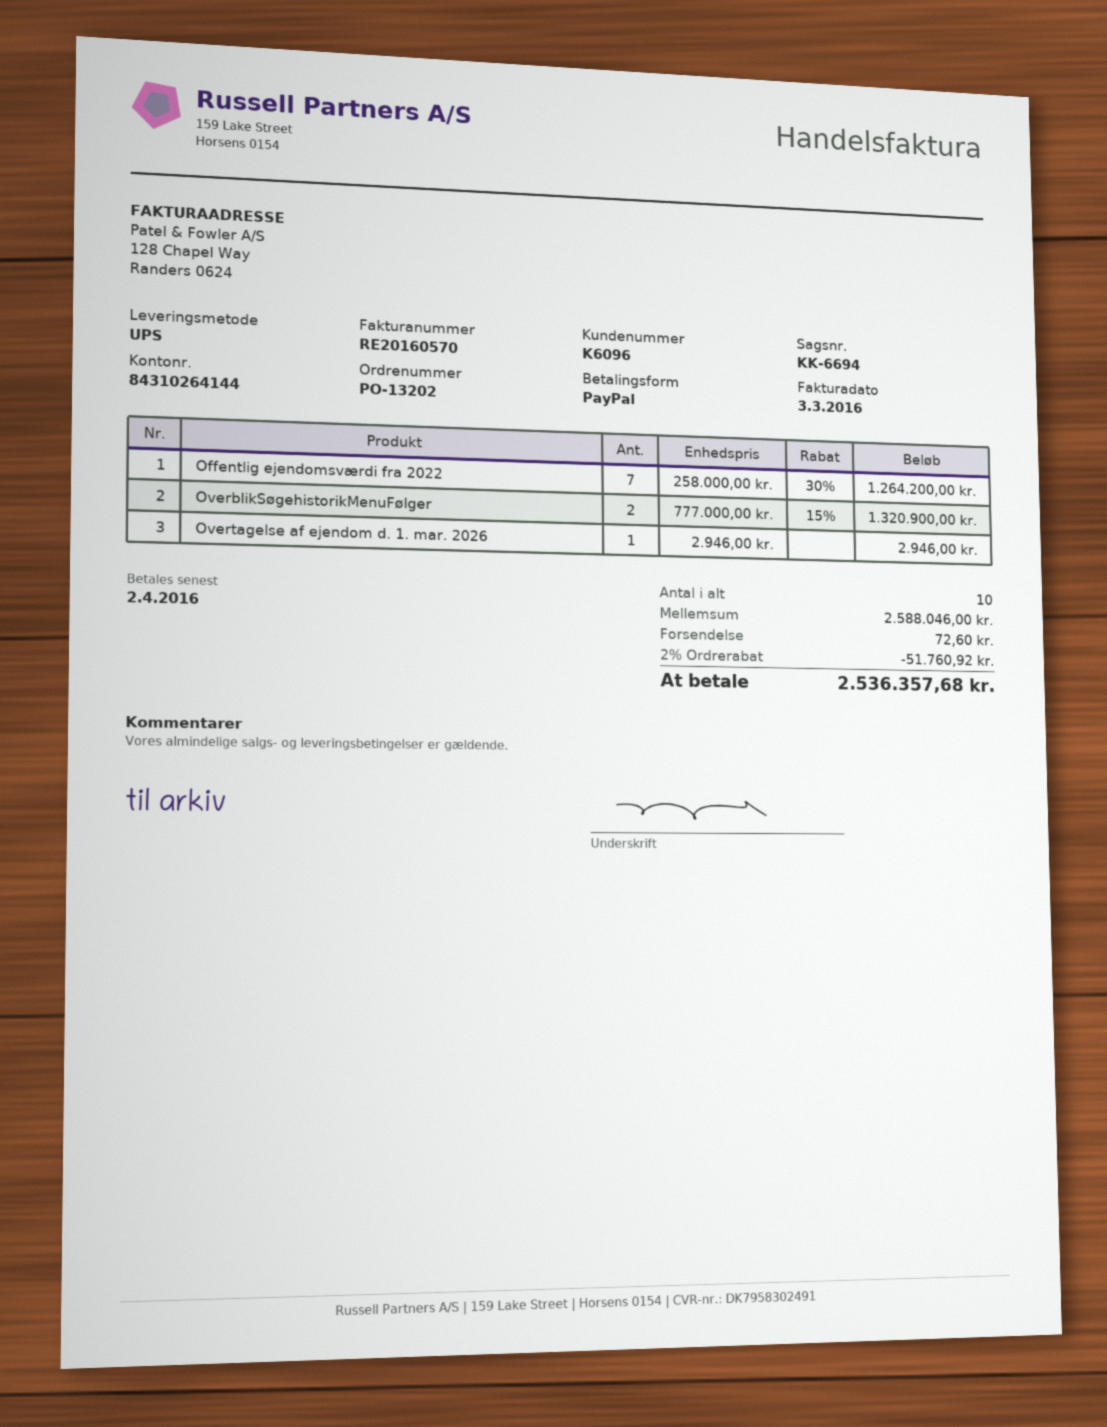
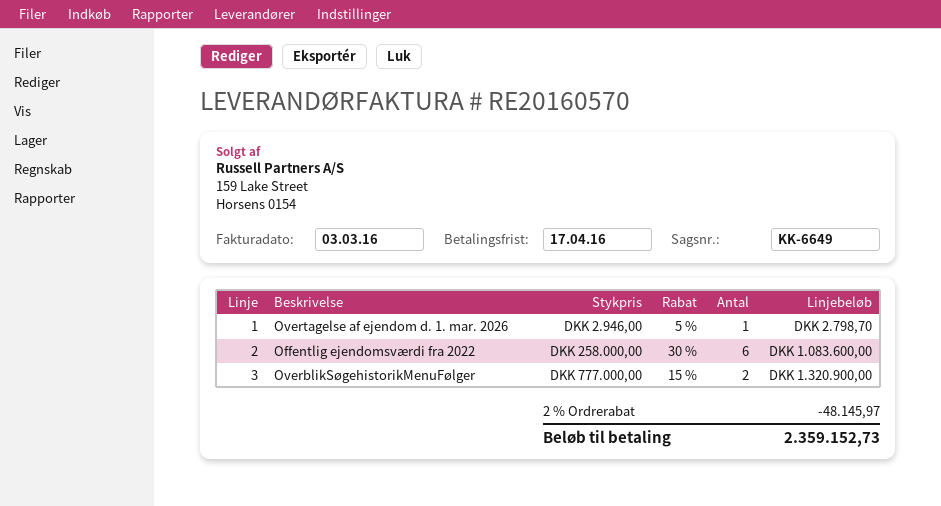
due date: 2016-04-02 -> 2016-04-17
reference: KK-6694 -> KK-6649
Offentlig ejendomsværdi fra 2022: 7 x 258000.00 - 30% = 1264200.00 -> 6 x 258000.00 - 30% = 1083600.00
Overtagelse af ejendom d. 1. mar. 2026: 1 x 2946.00 = 2946.00 -> 1 x 2946.00 - 5% = 2798.70
discount: 2% = 51760.92 -> 2% = 48145.97
shipping: 72.60 -> none
total: 2536357.68 -> 2359152.73

